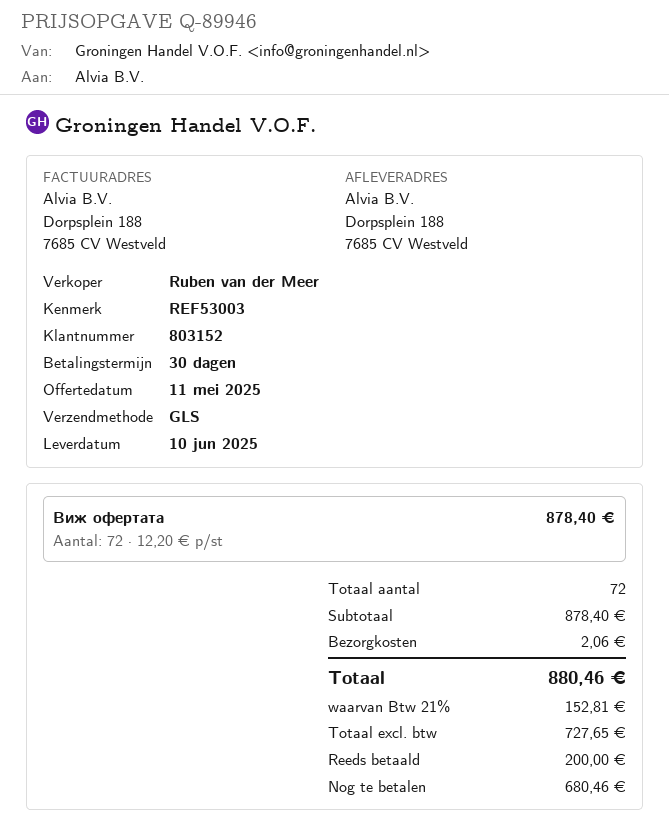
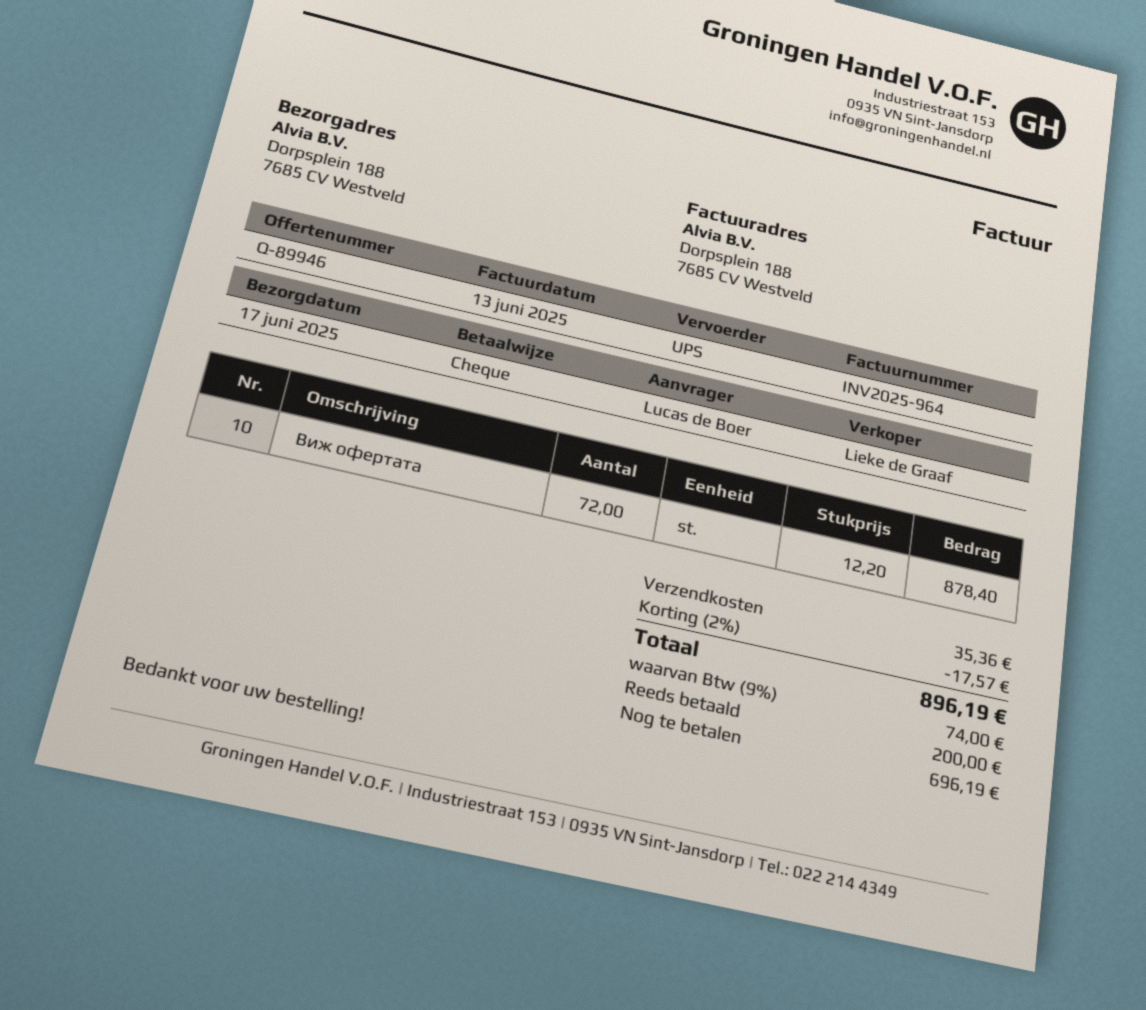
delivery date: 2025-06-10 -> 2025-06-17
sales rep: Ruben van der Meer -> Lieke de Graaf
shipping method: GLS -> UPS
discount: none -> 2% = 17.57
shipping: 2.06 -> 35.36
tax: 21% = 152.81 -> 9% = 74.00
total: 880.46 -> 896.19
balance: 680.46 -> 696.19

